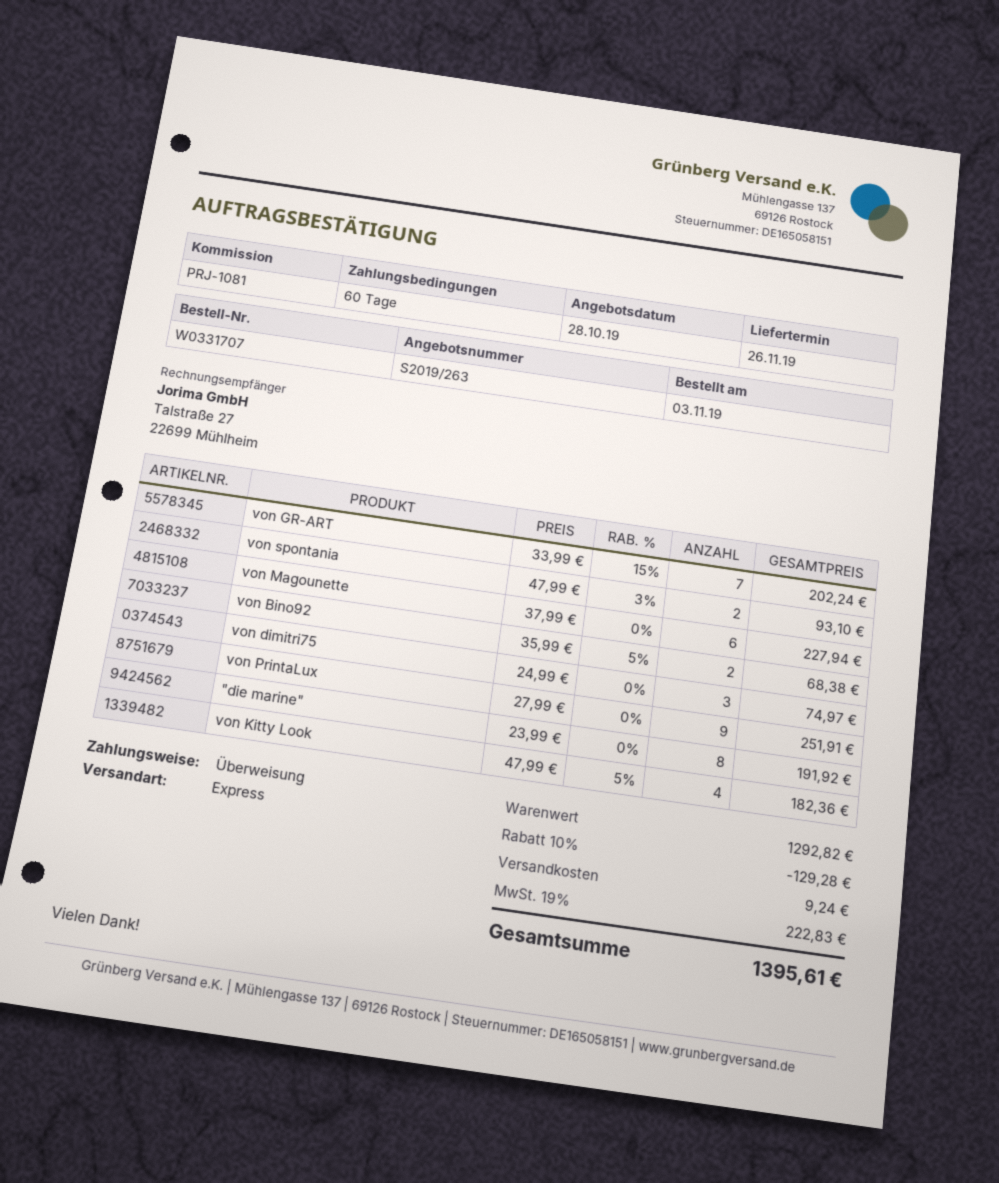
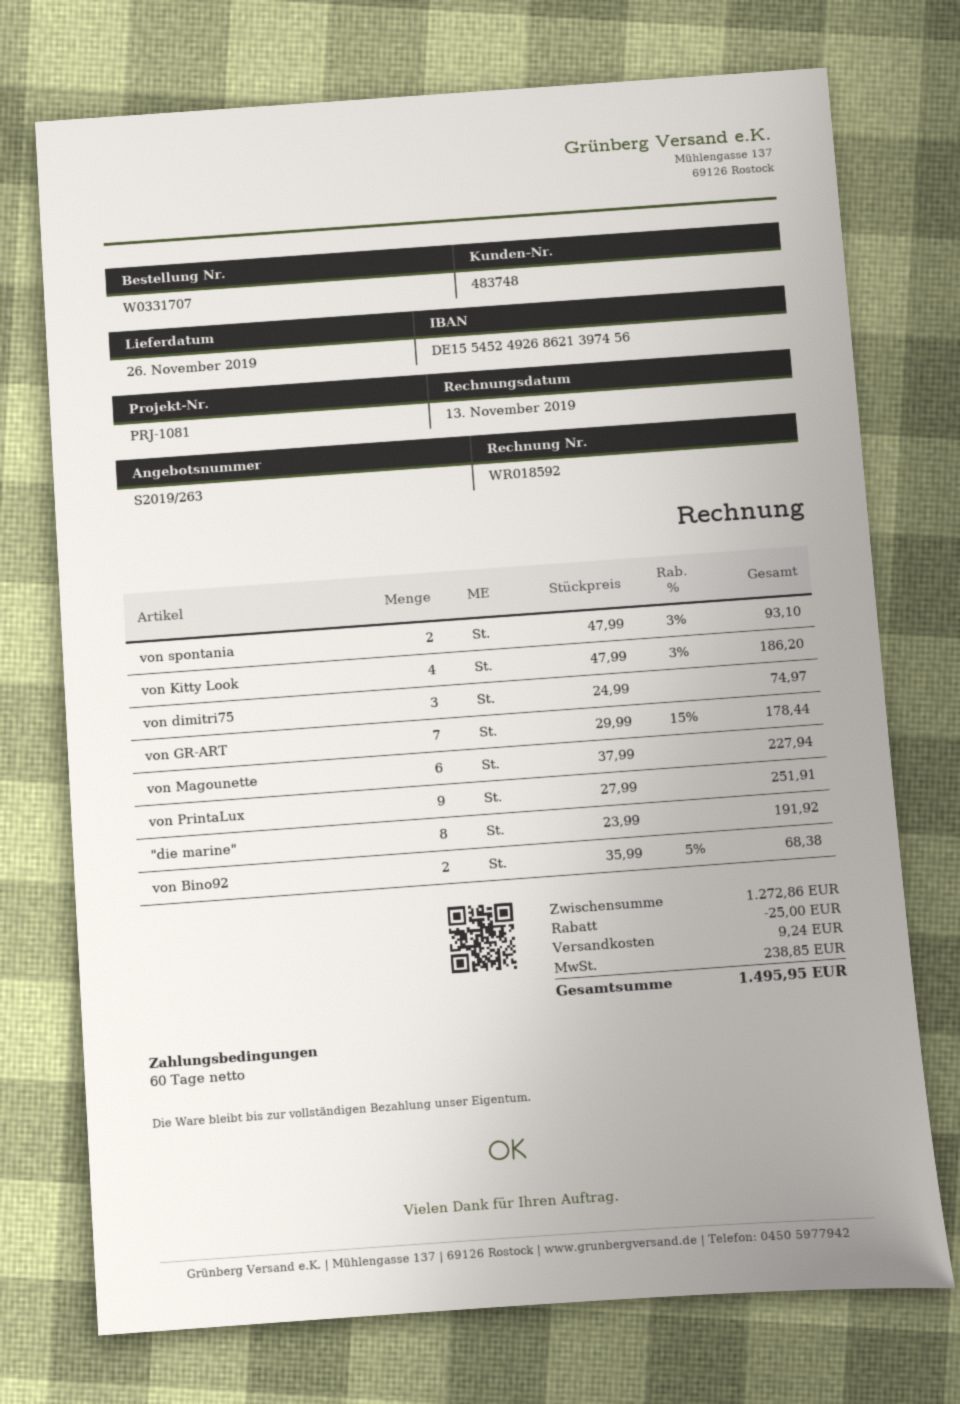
von GR-ART: 7 x 33.99 - 15% = 202.24 -> 7 x 29.99 - 15% = 178.44
von Kitty Look: 4 x 47.99 - 5% = 182.36 -> 4 x 47.99 - 3% = 186.20
subtotal: 1292.82 -> 1272.86
discount: 129.28 -> 25.00
tax: 222.83 -> 238.85
total: 1395.61 -> 1495.95

